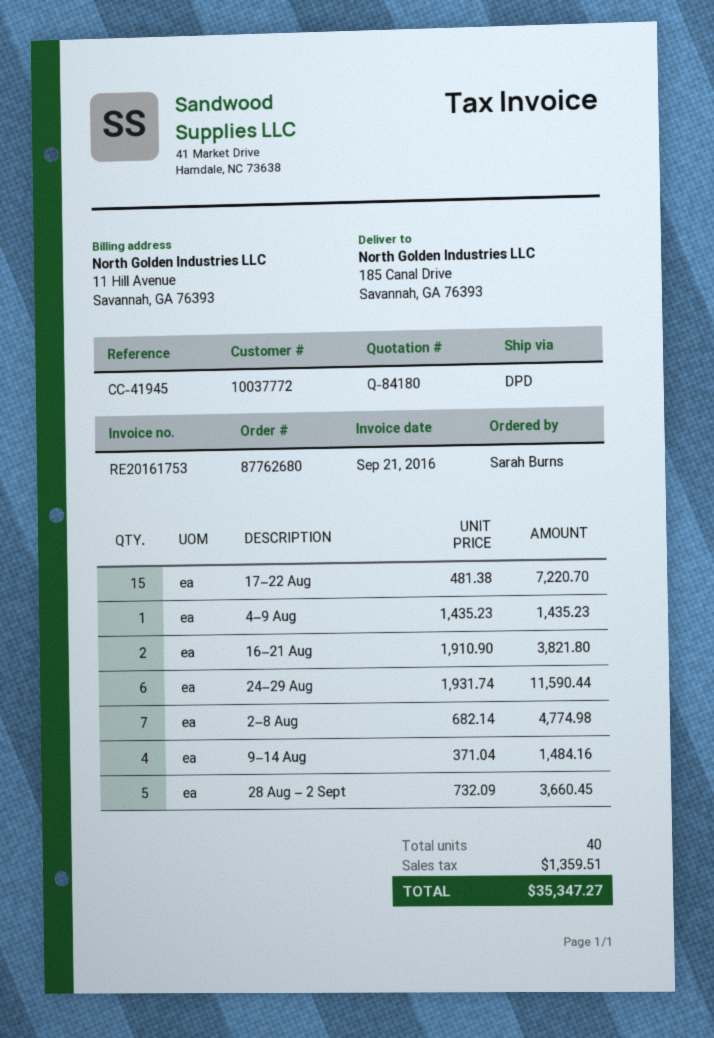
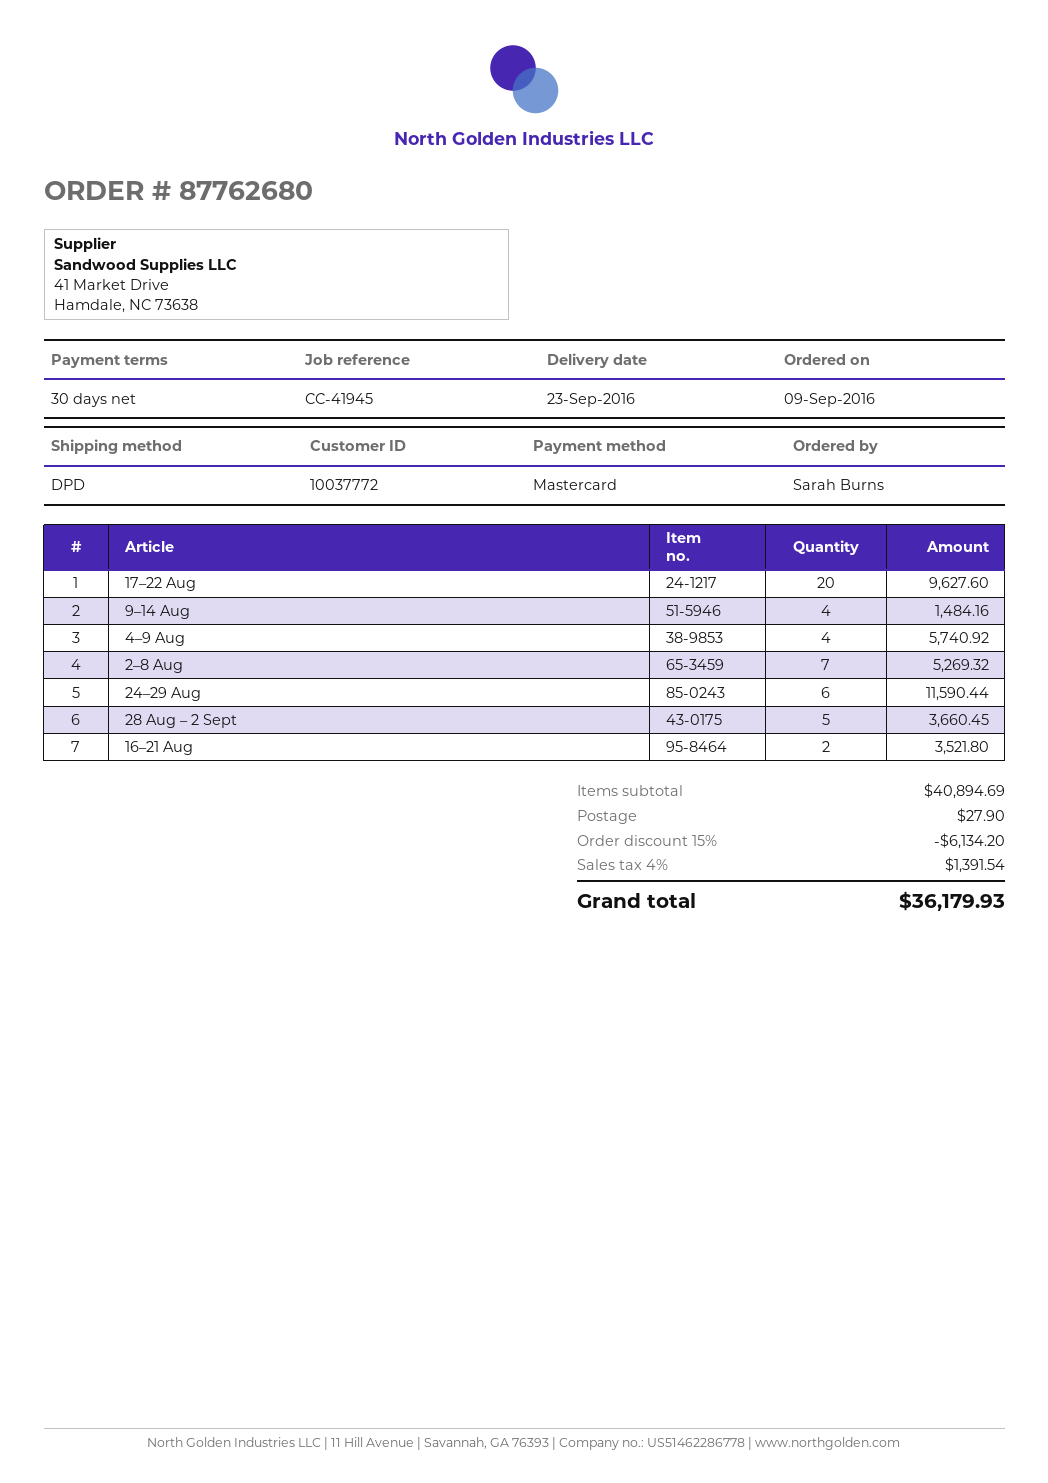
17–22 Aug: 15 for 7220.70 -> 20 for 9627.60
4–9 Aug: 1 for 1435.23 -> 4 for 5740.92
16–21 Aug: 2 for 3821.80 -> 2 for 3521.80
2–8 Aug: 7 for 4774.98 -> 7 for 5269.32
discount: none -> 15% = 6134.20
shipping: none -> 27.90
tax: 1359.51 -> 1391.54
total: 35347.27 -> 36179.93

